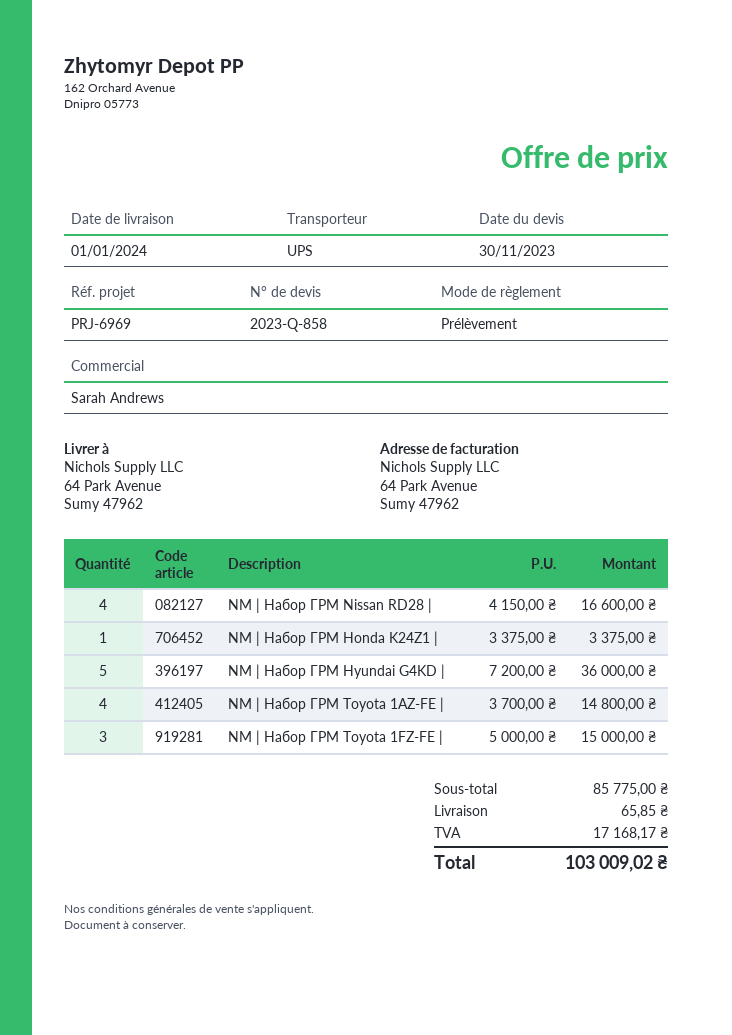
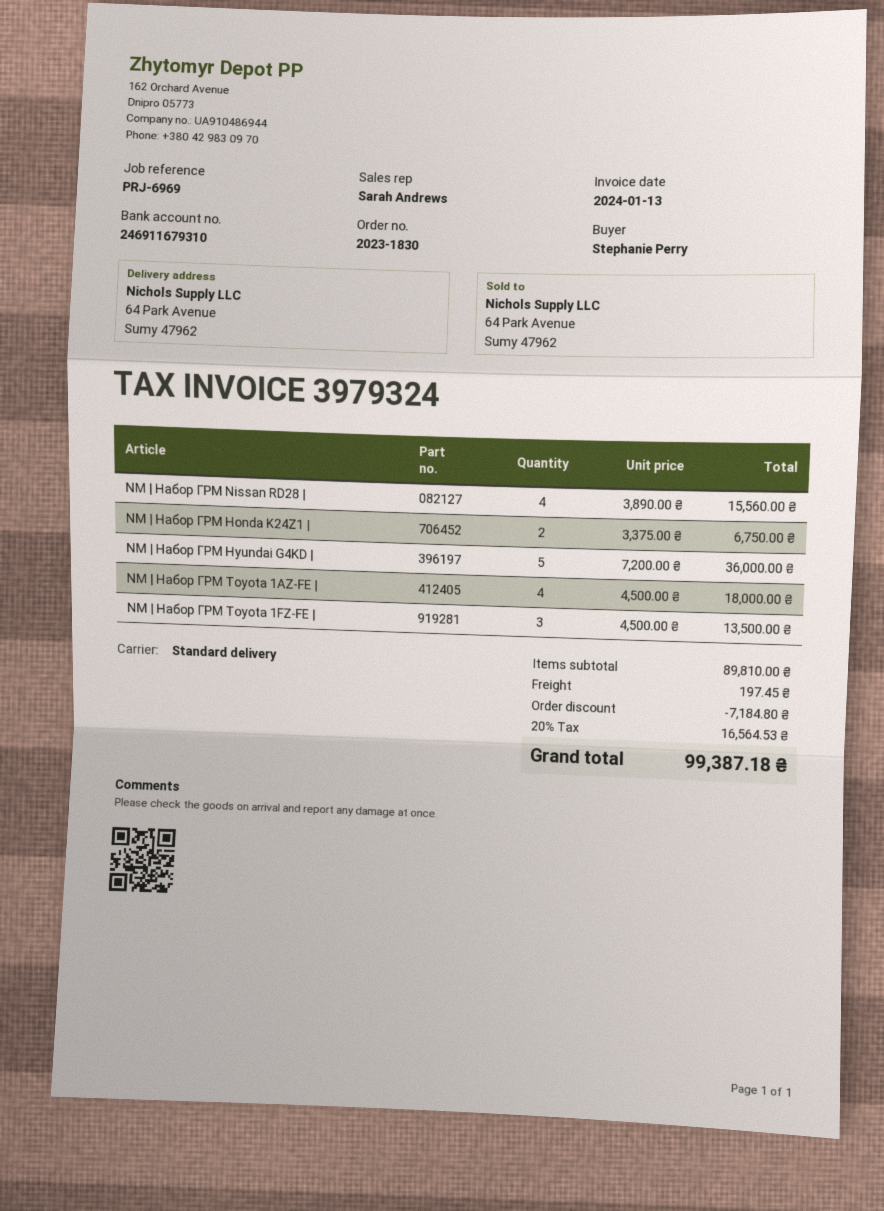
shipping method: UPS -> standard
NM | Набор ГРМ Nissan RD28 |: 4 x 4150.00 = 16600.00 -> 4 x 3890.00 = 15560.00
NM | Набор ГРМ Honda K24Z1 |: 1 x 3375.00 = 3375.00 -> 2 x 3375.00 = 6750.00
NM | Набор ГРМ Toyota 1AZ-FE |: 4 x 3700.00 = 14800.00 -> 4 x 4500.00 = 18000.00
NM | Набор ГРМ Toyota 1FZ-FE |: 3 x 5000.00 = 15000.00 -> 3 x 4500.00 = 13500.00
subtotal: 85775.00 -> 89810.00
discount: none -> 7184.80
shipping: 65.85 -> 197.45
tax: 17168.17 -> 16564.53
total: 103009.02 -> 99387.18

